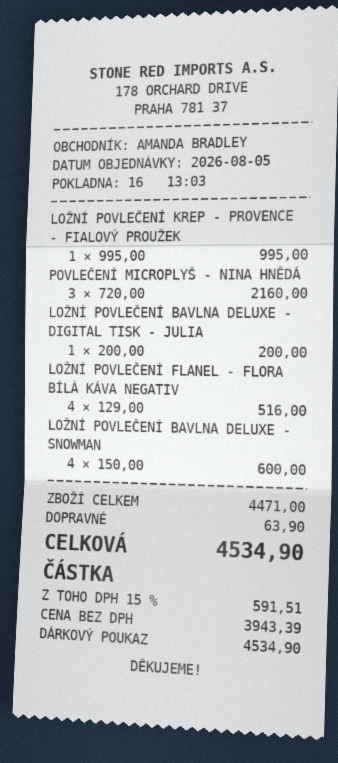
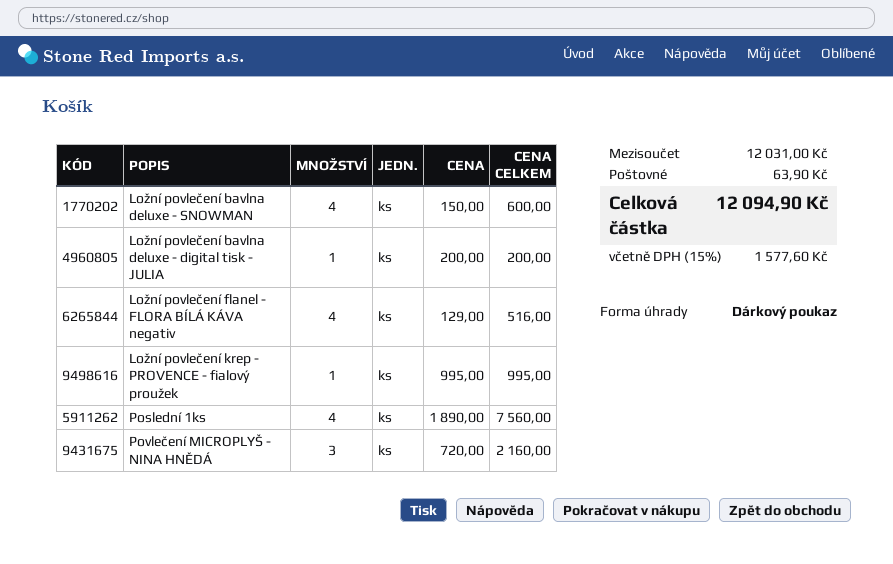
Poslední 1ks: none -> 4 x 1890.00 = 7560.00
subtotal: 4471.00 -> 12031.00
tax: 15% = 591.51 -> 15% = 1577.60
total: 4534.90 -> 12094.90

